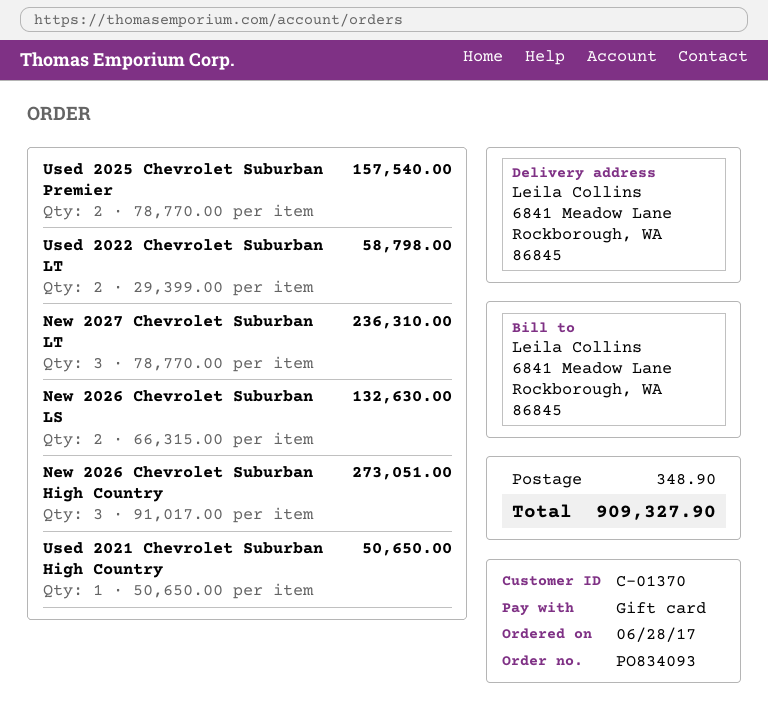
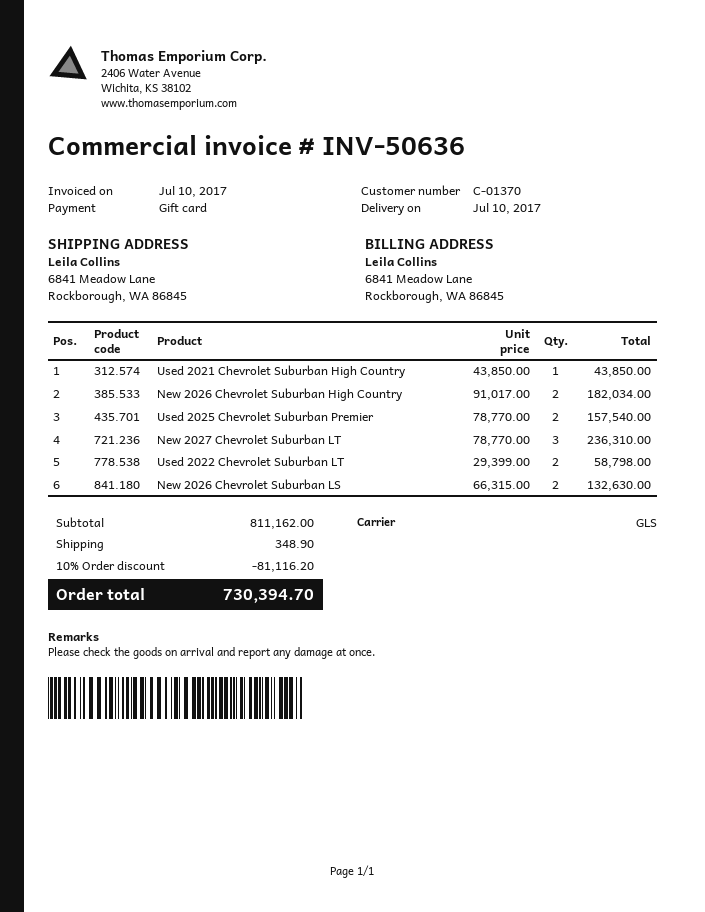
New 2026 Chevrolet Suburban High Country: 3 x 91017.00 = 273051.00 -> 2 x 91017.00 = 182034.00
Used 2021 Chevrolet Suburban High Country: 1 x 50650.00 = 50650.00 -> 1 x 43850.00 = 43850.00
discount: none -> 10% = 81116.20
total: 909327.90 -> 730394.70

